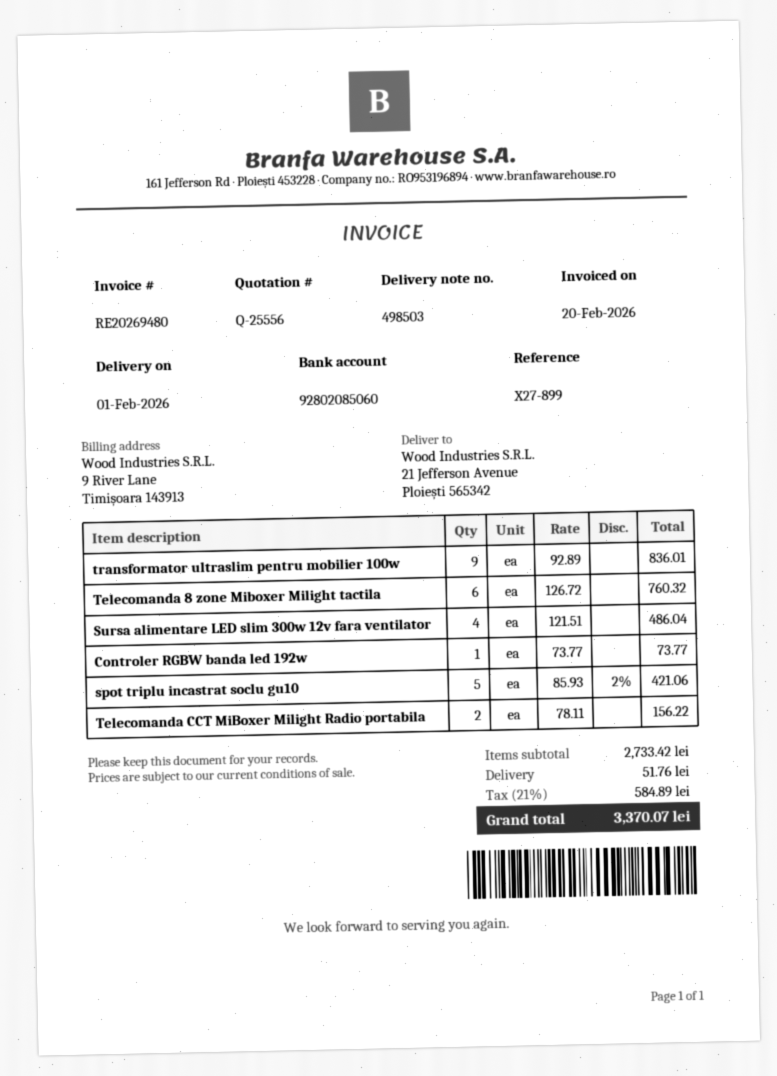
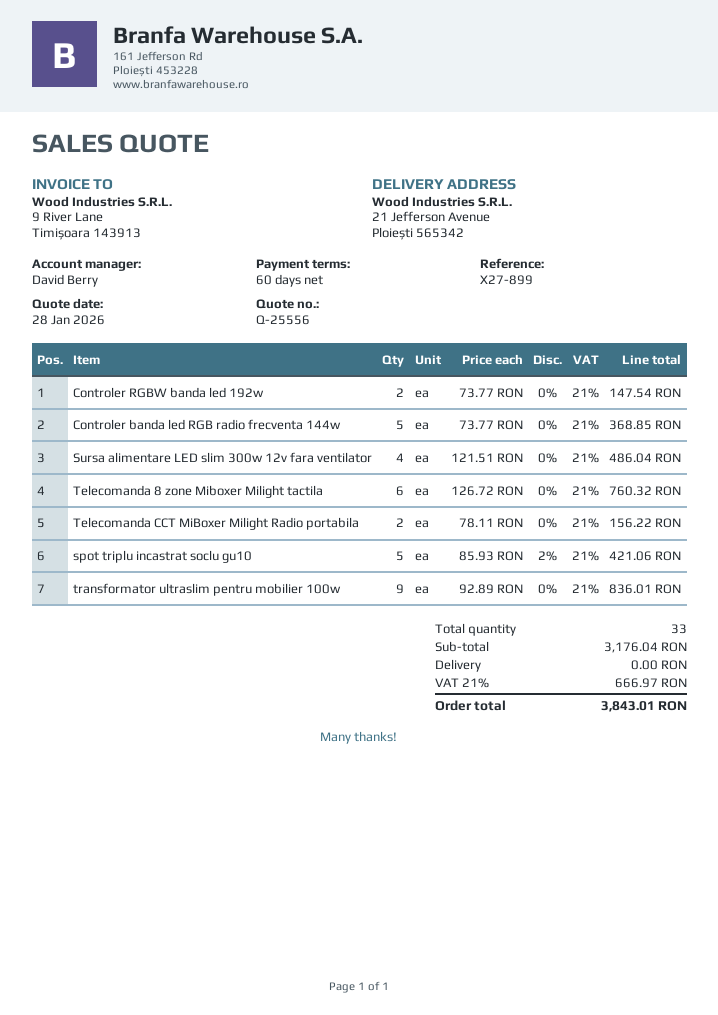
Controler RGBW banda led 192w: 1 x 73.77 = 73.77 -> 2 x 73.77 = 147.54
Controler banda led RGB radio frecventa 144w: none -> 5 x 73.77 = 368.85
subtotal: 2733.42 -> 3176.04
shipping: 51.76 -> 0.00
tax: 21% = 584.89 -> 21% = 666.97
total: 3370.07 -> 3843.01

